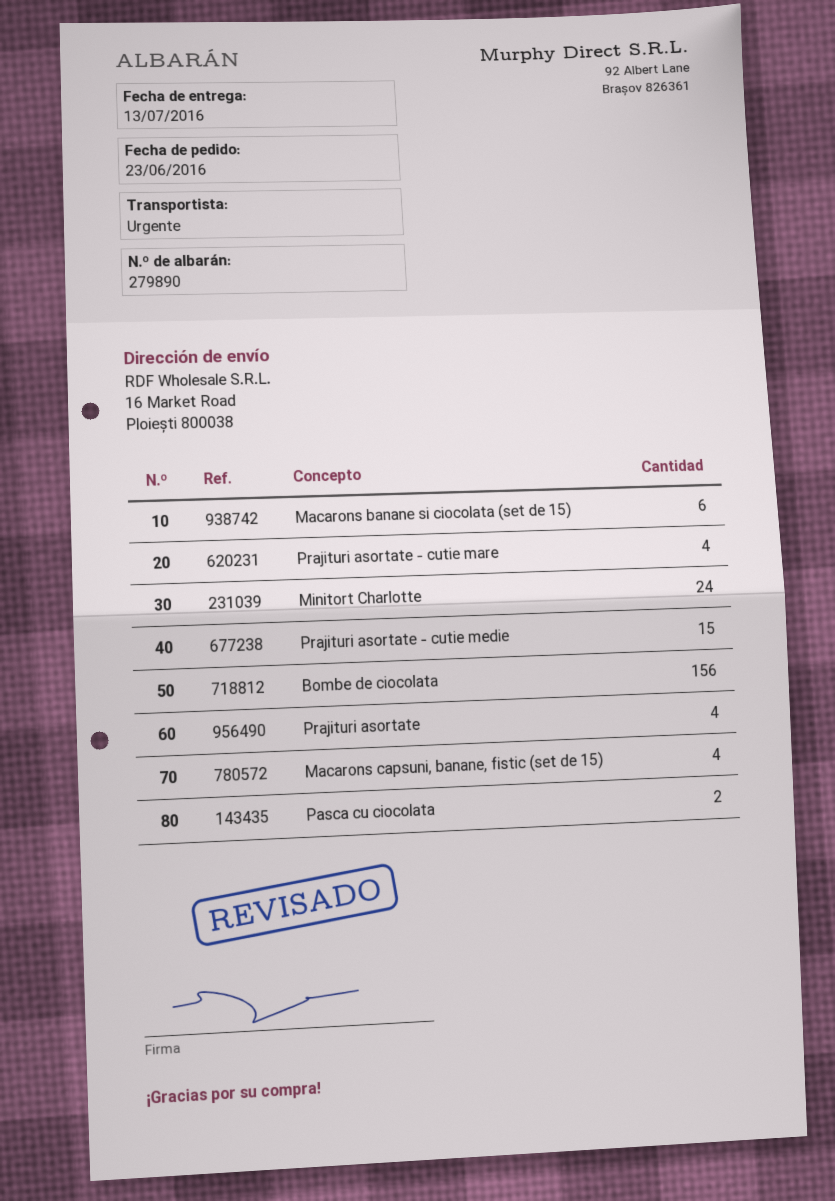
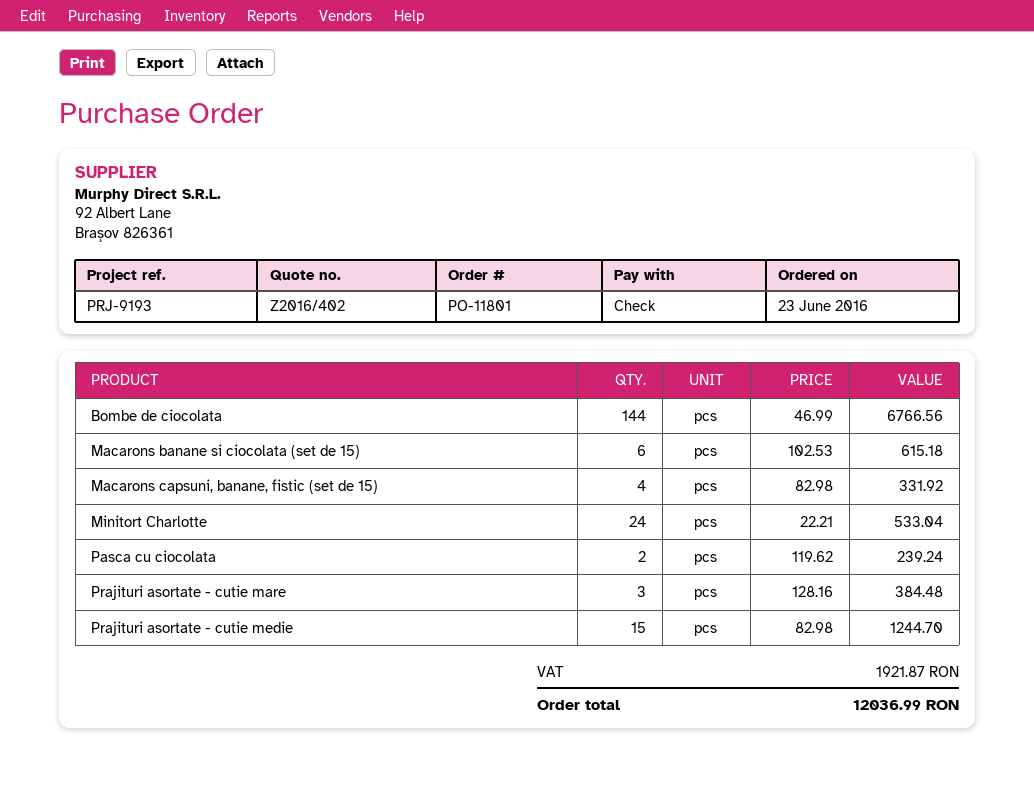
Prajituri asortate - cutie mare: 4 -> 3
Bombe de ciocolata: 156 -> 144
Prajituri asortate: 4 -> none

